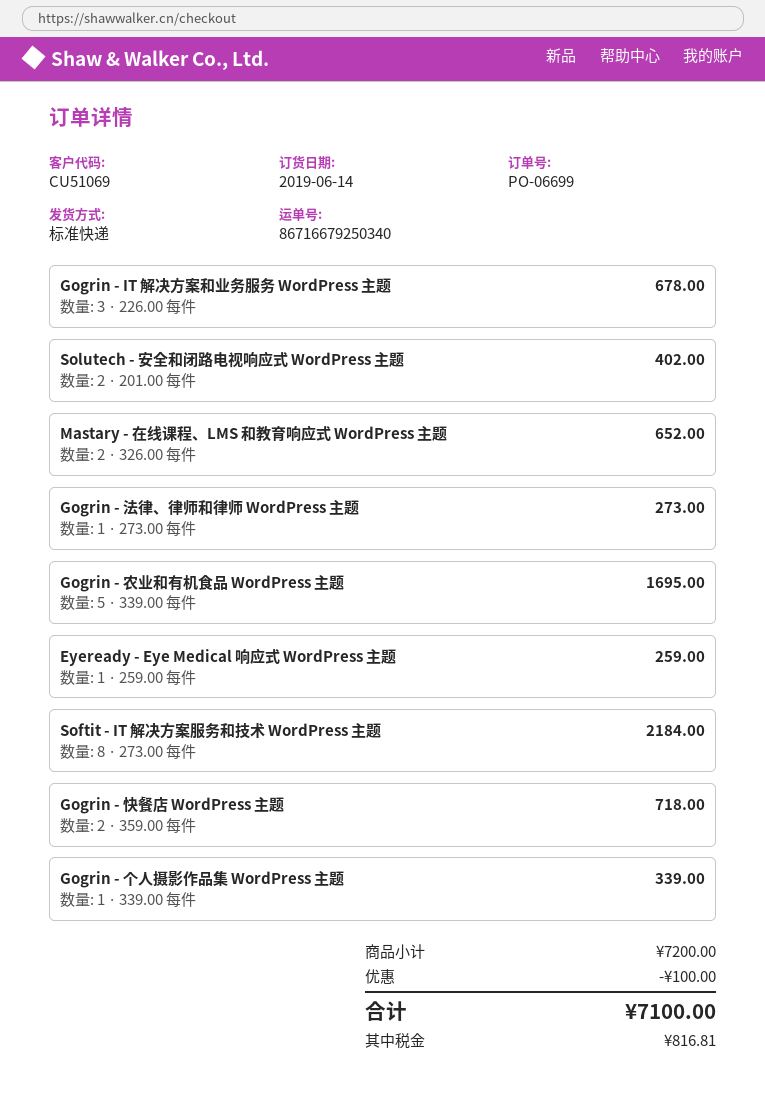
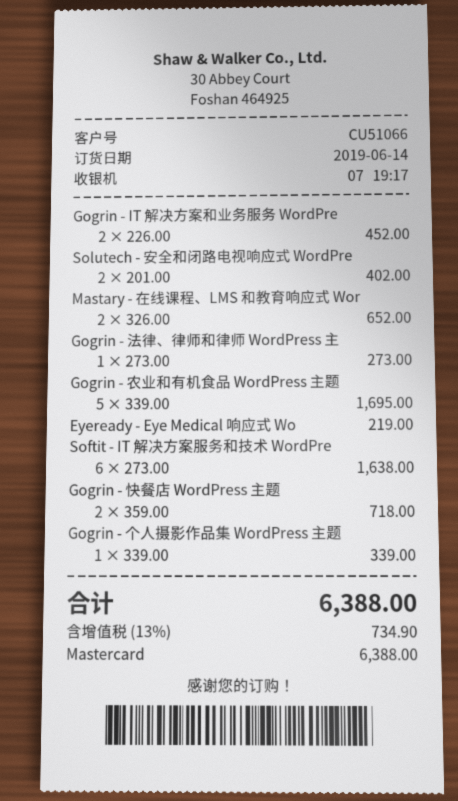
customer number: CU51069 -> CU51066
Gogrin - IT 解决方案和业务服务 WordPress 主题: 3 x 226.00 = 678.00 -> 2 x 226.00 = 452.00
Eyeready - Eye Medical 响应式 WordPress 主题: 1 x 259.00 = 259.00 -> 1 x 219.00 = 219.00
Softit - IT 解决方案服务和技术 WordPress 主题: 8 x 273.00 = 2184.00 -> 6 x 273.00 = 1638.00
discount: 100.00 -> none
tax: 816.81 -> 734.90
total: 7100.00 -> 6388.00

